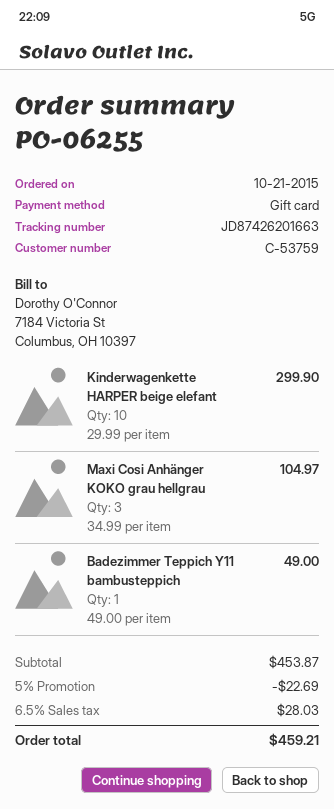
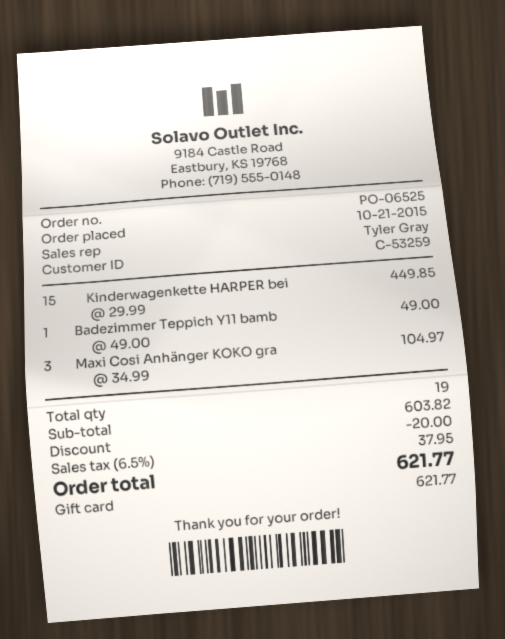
order number: PO-06255 -> PO-06525
customer number: C-53759 -> C-53259
Kinderwagenkette HARPER beige elefant: 10 x 29.99 = 299.90 -> 15 x 29.99 = 449.85
subtotal: 453.87 -> 603.82
discount: 22.69 -> 20.00
tax: 6.5% = 28.03 -> 6.5% = 37.95
total: 459.21 -> 621.77

